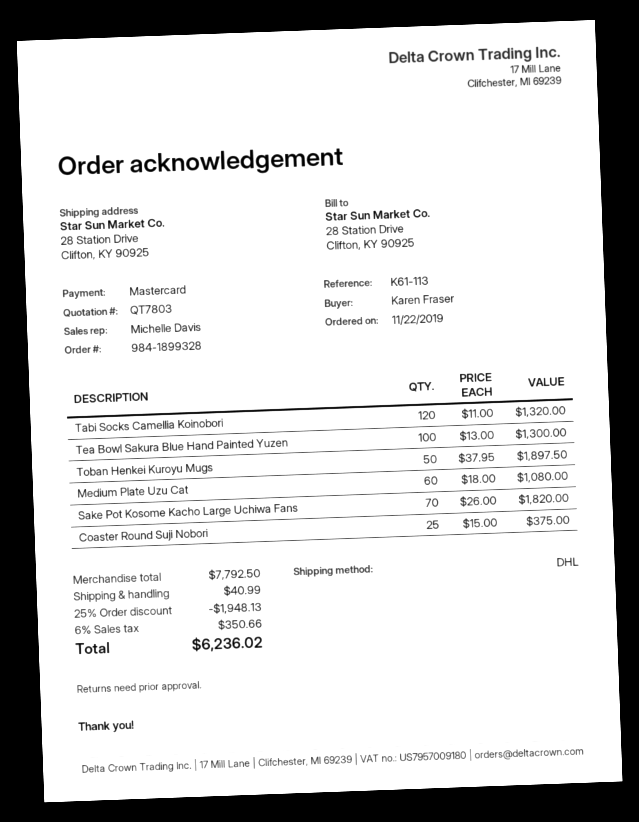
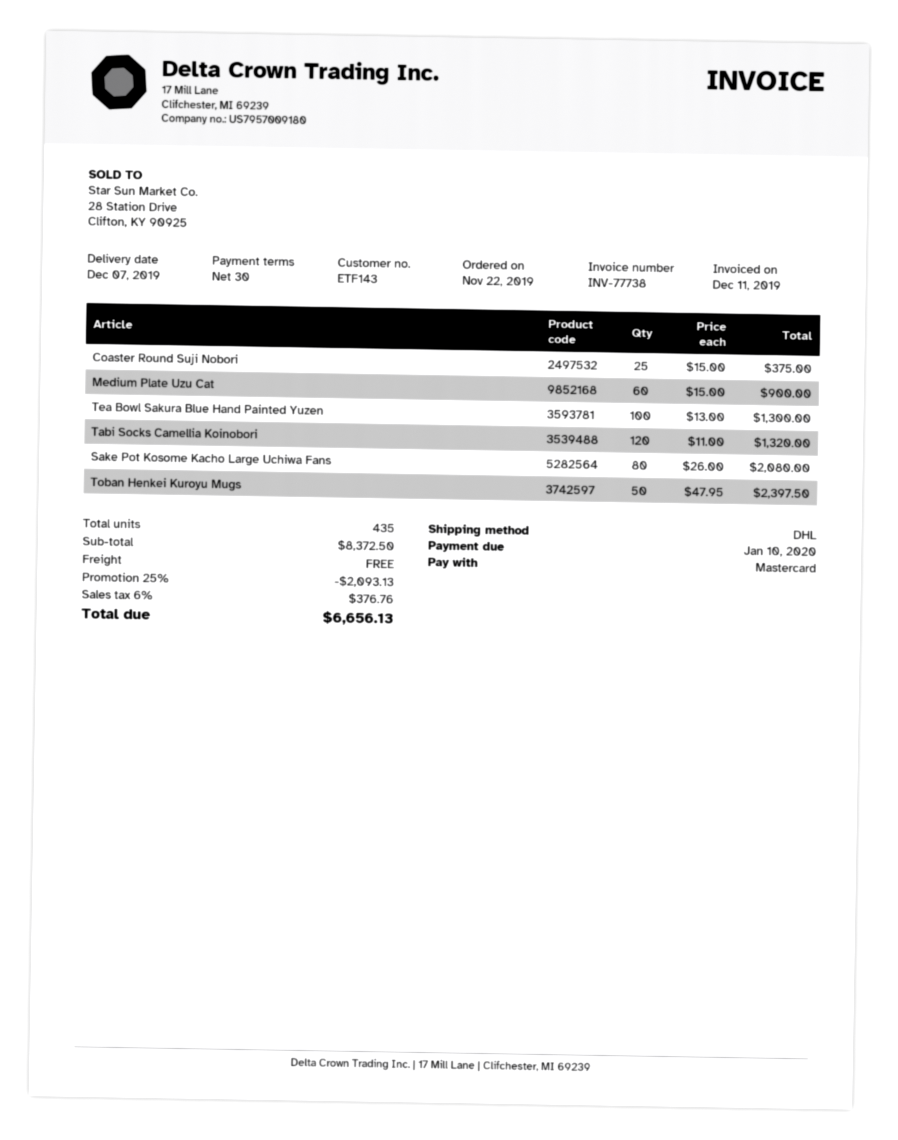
Toban Henkei Kuroyu Mugs: 50 x 37.95 = 1897.50 -> 50 x 47.95 = 2397.50
Medium Plate Uzu Cat: 60 x 18.00 = 1080.00 -> 60 x 15.00 = 900.00
Sake Pot Kosome Kacho Large Uchiwa Fans: 70 x 26.00 = 1820.00 -> 80 x 26.00 = 2080.00
subtotal: 7792.50 -> 8372.50
discount: 25% = 1948.13 -> 25% = 2093.13
shipping: 40.99 -> 0.00
tax: 6% = 350.66 -> 6% = 376.76
total: 6236.02 -> 6656.13

